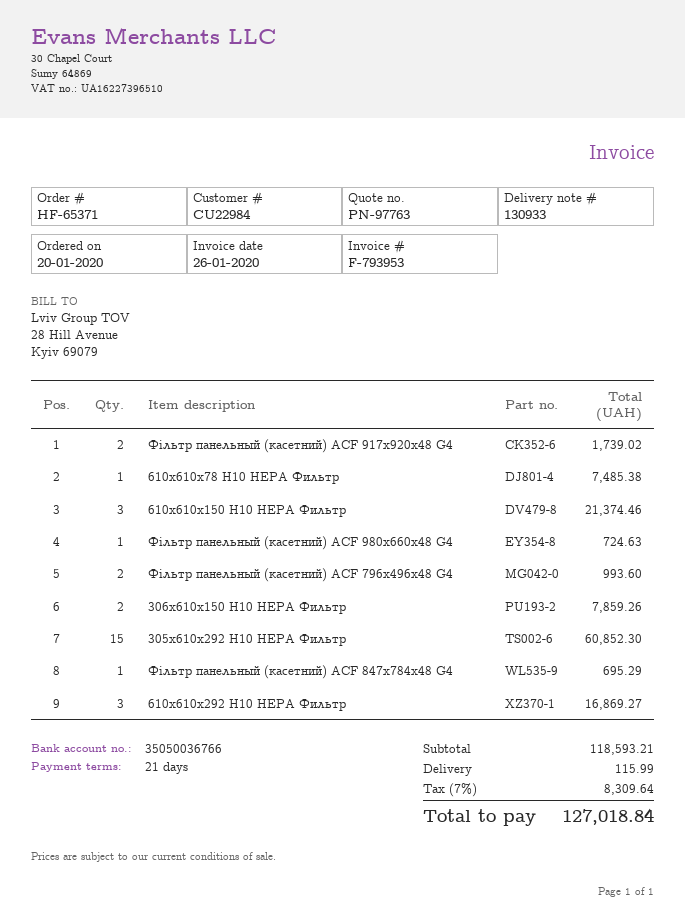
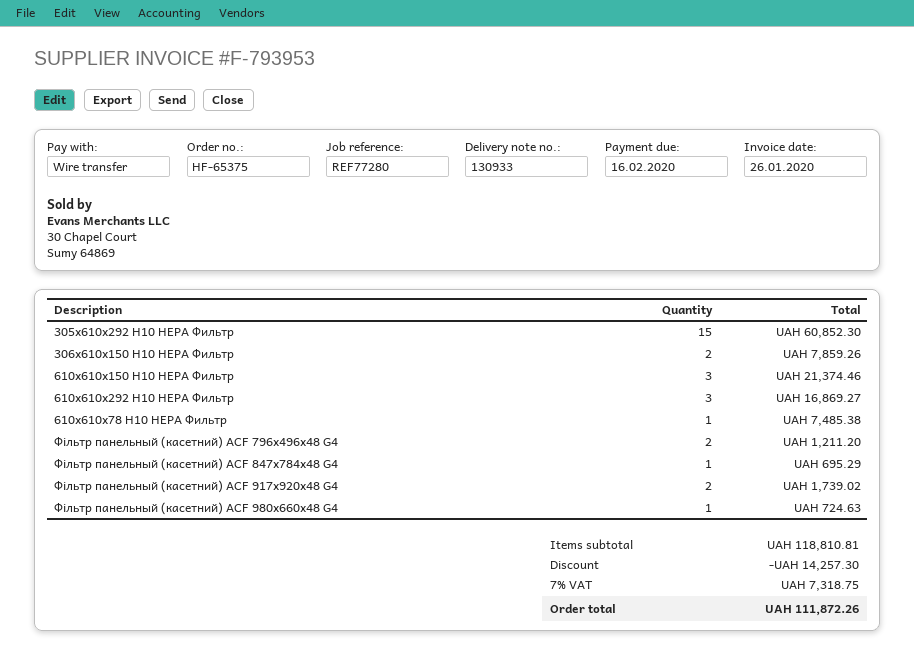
order number: HF-65371 -> HF-65375
Фільтр панельный (касетний) ACF 796x496x48 G4: 2 for 993.60 -> 2 for 1211.20
subtotal: 118593.21 -> 118810.81
discount: none -> 14257.30
shipping: 115.99 -> none
tax: 7% = 8309.64 -> 7% = 7318.75
total: 127018.84 -> 111872.26

